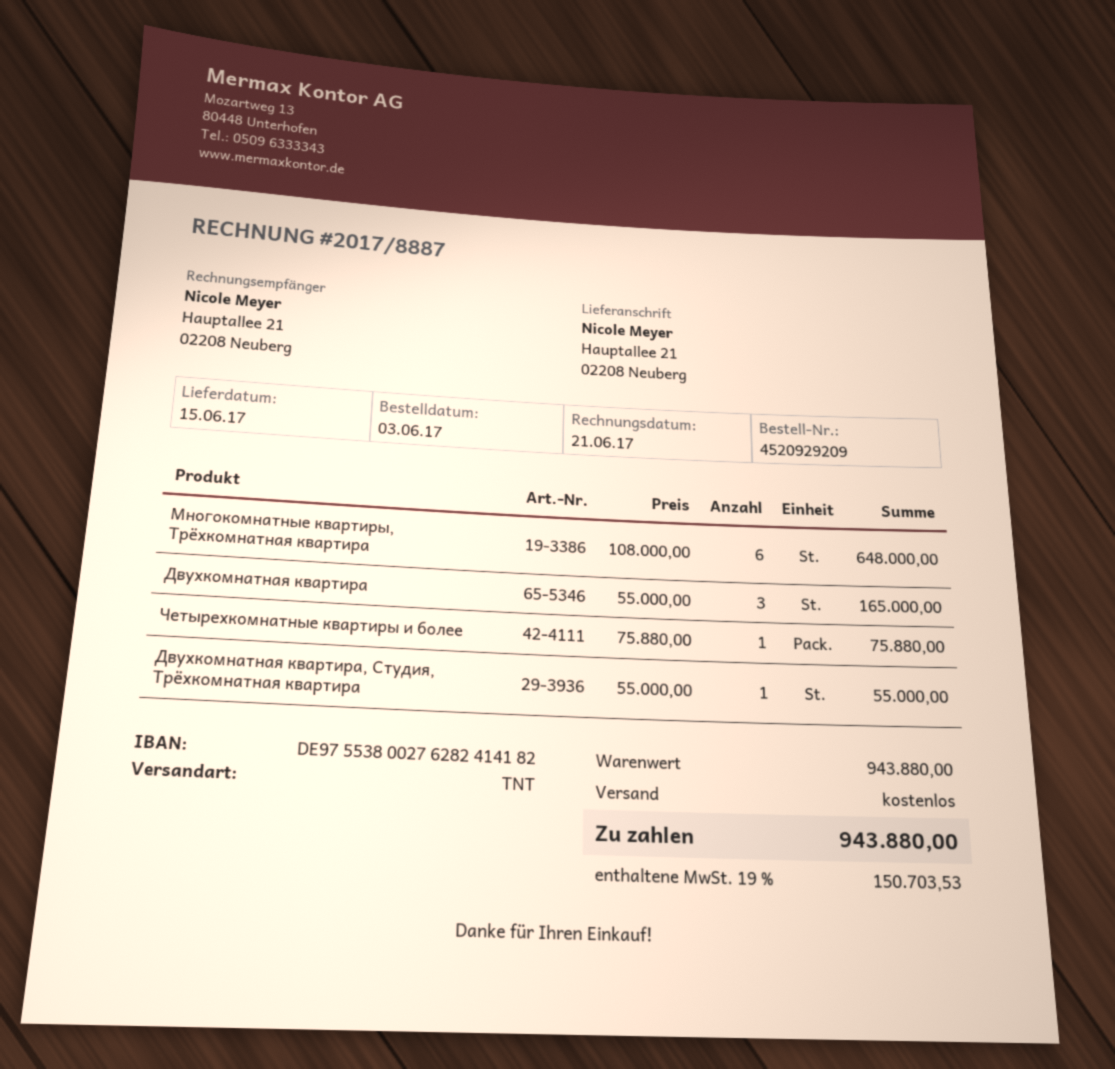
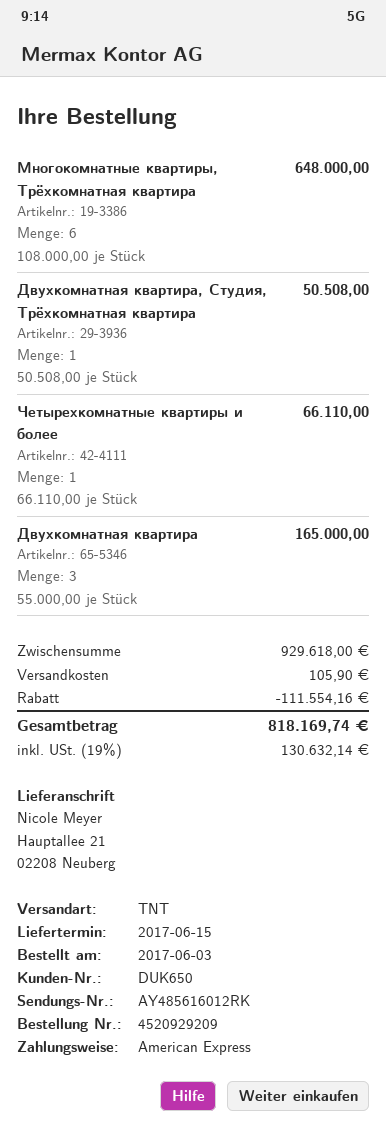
Четырехкомнатные квартиры и более: 1 x 75880.00 = 75880.00 -> 1 x 66110.00 = 66110.00
Двухкомнатная квартира, Студия, Трёхкомнатная квартира: 1 x 55000.00 = 55000.00 -> 1 x 50508.00 = 50508.00
subtotal: 943880.00 -> 929618.00
discount: none -> 111554.16
shipping: 0.00 -> 105.90
tax: 19% = 150703.53 -> 19% = 130632.14
total: 943880.00 -> 818169.74

